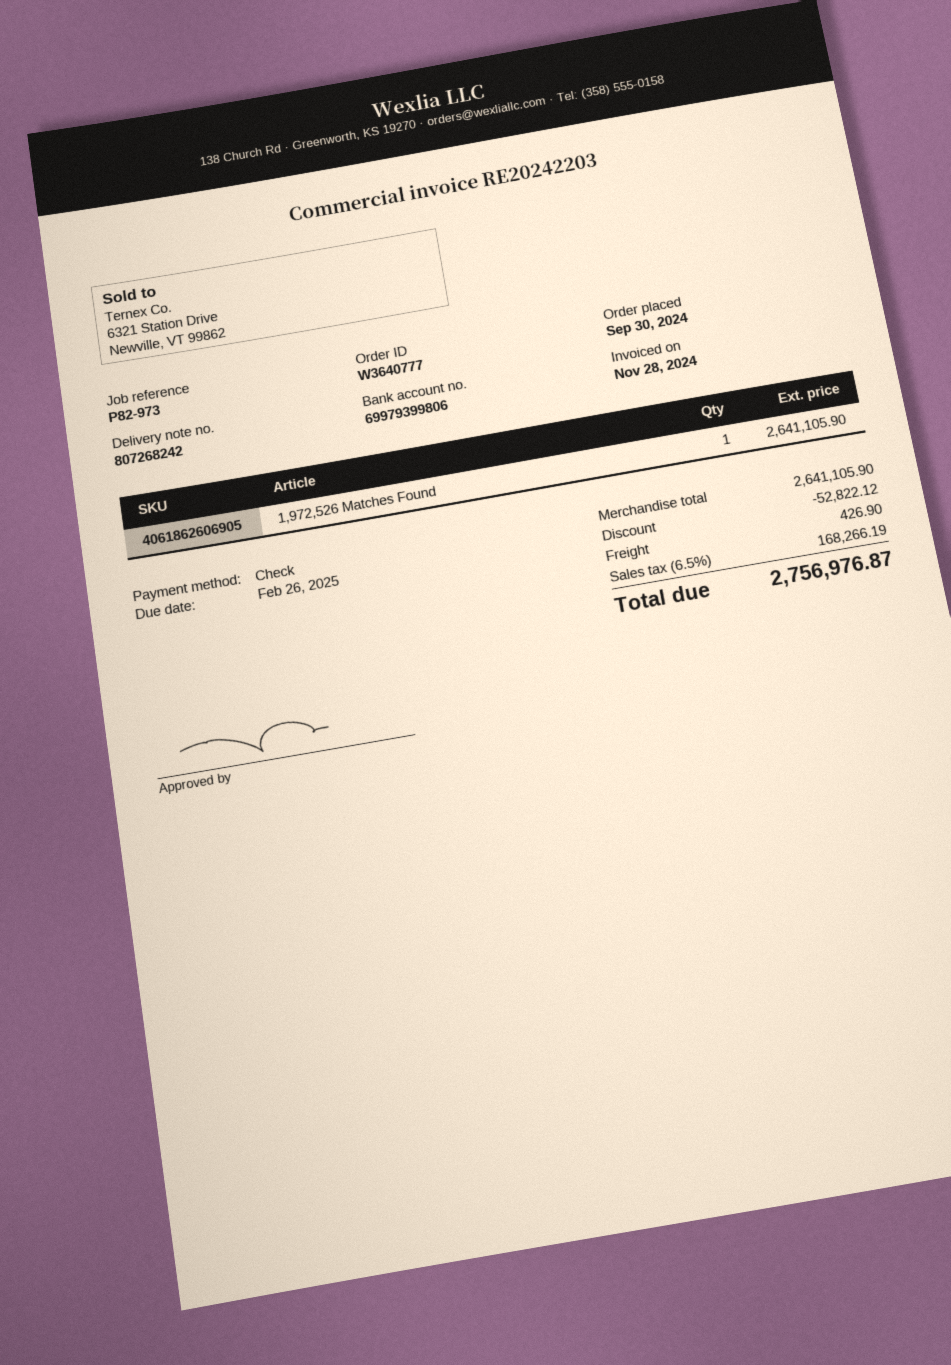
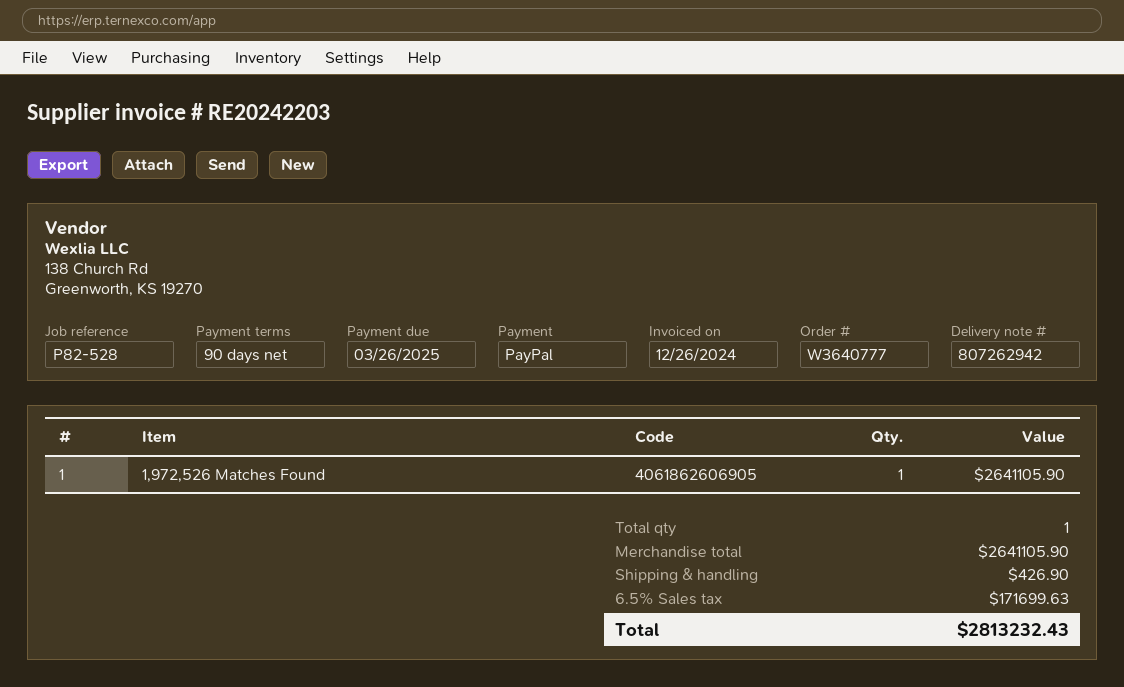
delivery note number: 807268242 -> 807262942
invoice date: 2024-11-28 -> 2024-12-26
due date: 2025-02-26 -> 2025-03-26
reference: P82-973 -> P82-528
payment method: cheque -> PayPal
discount: 52822.12 -> none
tax: 6.5% = 168266.19 -> 6.5% = 171699.63
total: 2756976.87 -> 2813232.43

